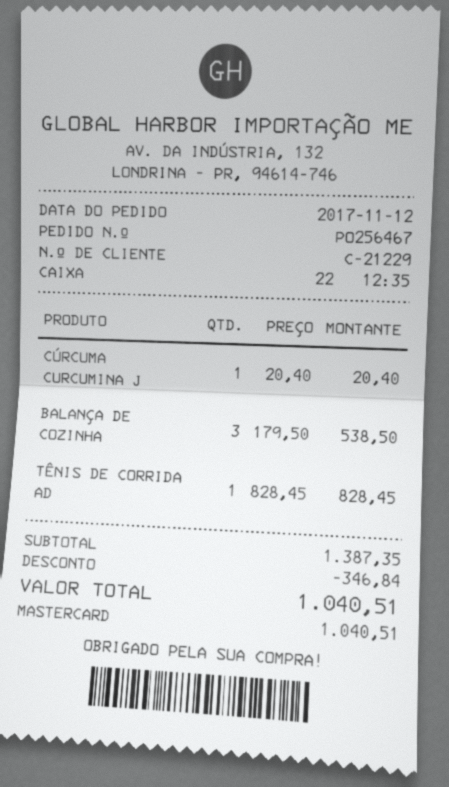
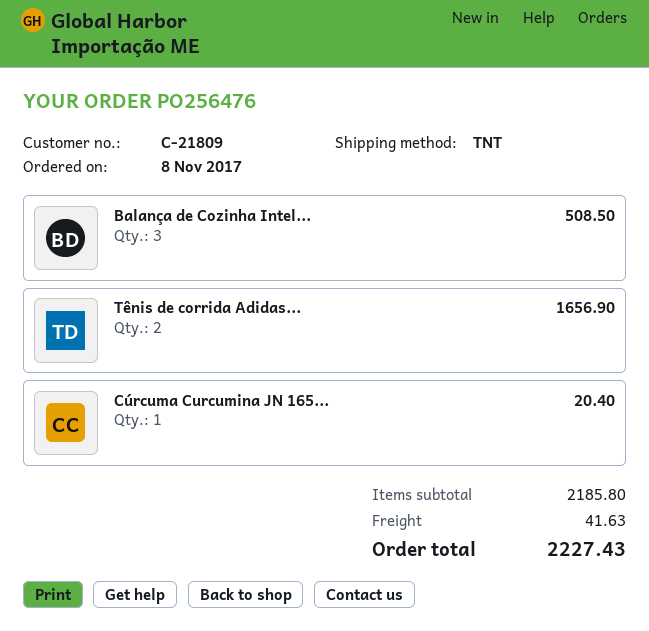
order number: PO256467 -> PO256476
order date: 2017-11-12 -> 2017-11-08
customer number: C-21229 -> C-21809
BALANÇA DE COZINHA: 3 for 538.50 -> 3 for 508.50
TÊNIS DE CORRIDA AD: 1 for 828.45 -> 2 for 1656.90
subtotal: 1387.35 -> 2185.80
discount: 346.84 -> none
shipping: none -> 41.63
total: 1040.51 -> 2227.43

